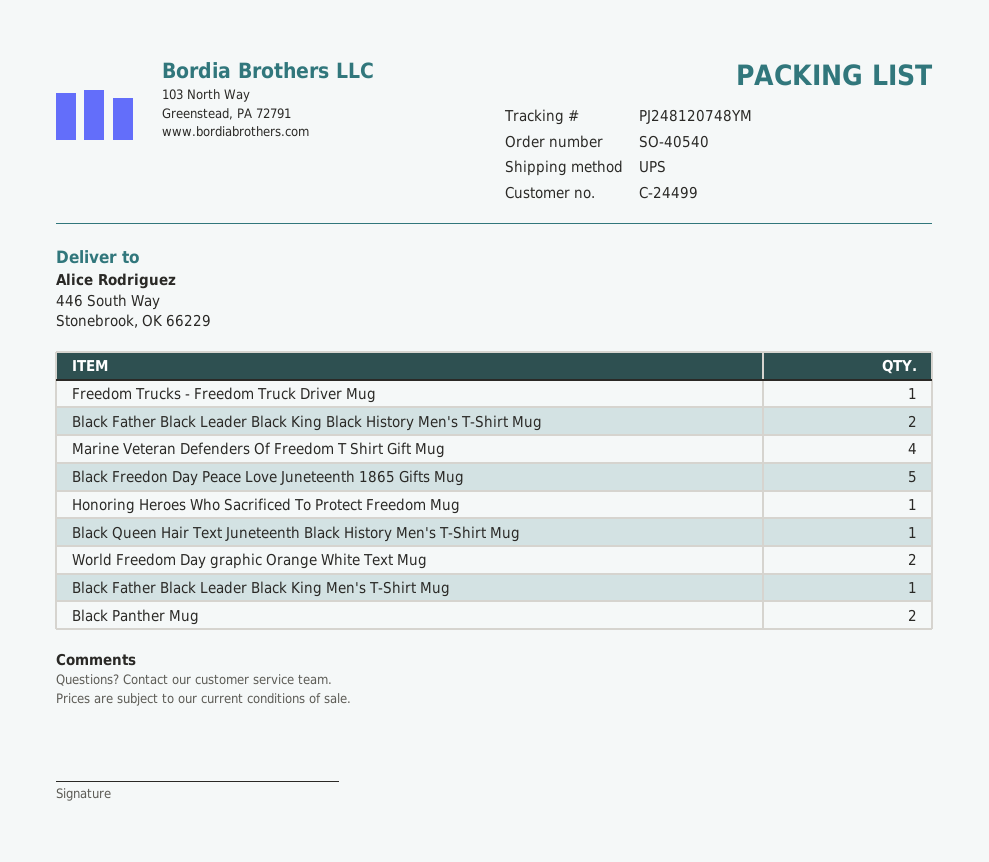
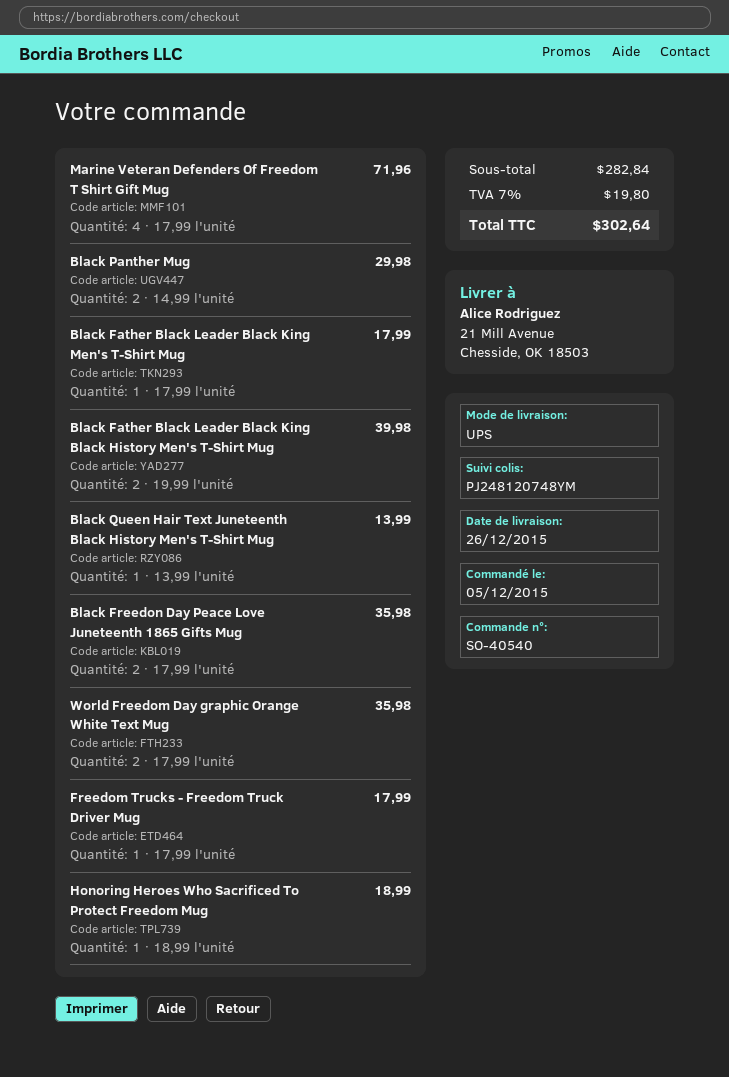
ship to: 446 South Way, Stonebrook, OK 66229 -> 21 Mill Avenue, Chesside, OK 18503
Black Freedon Day Peace Love Juneteenth 1865 Gifts Mug: 5 -> 2

